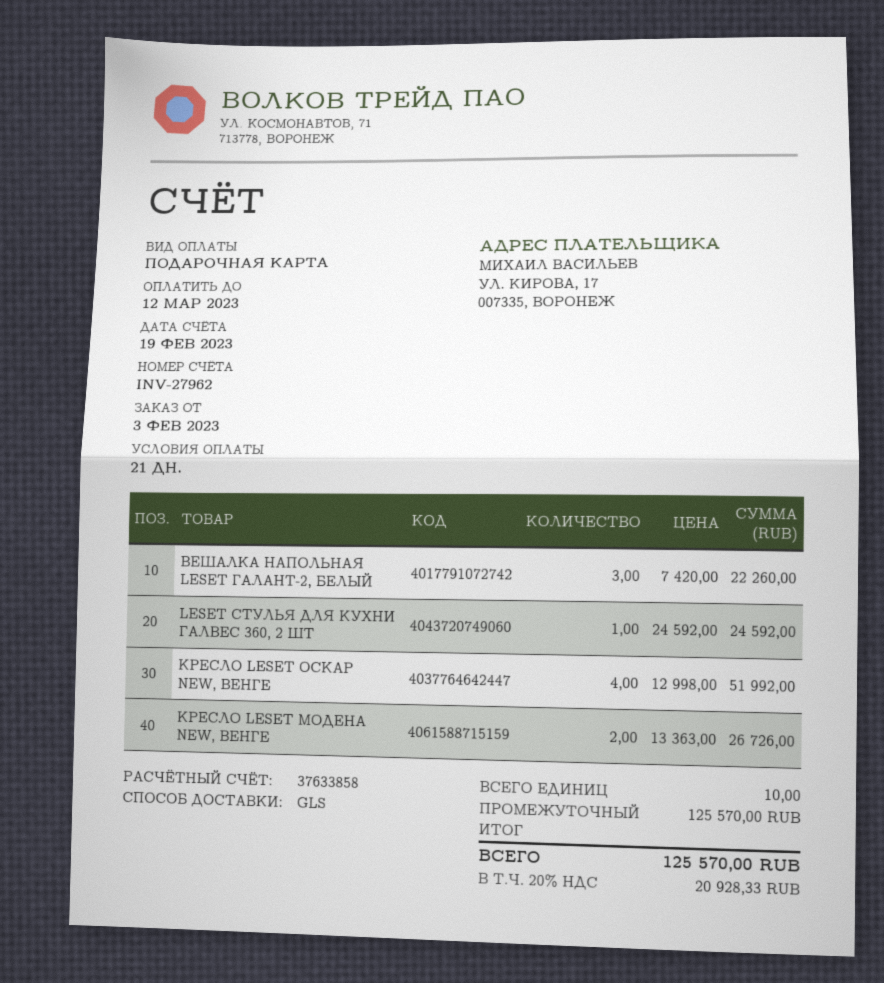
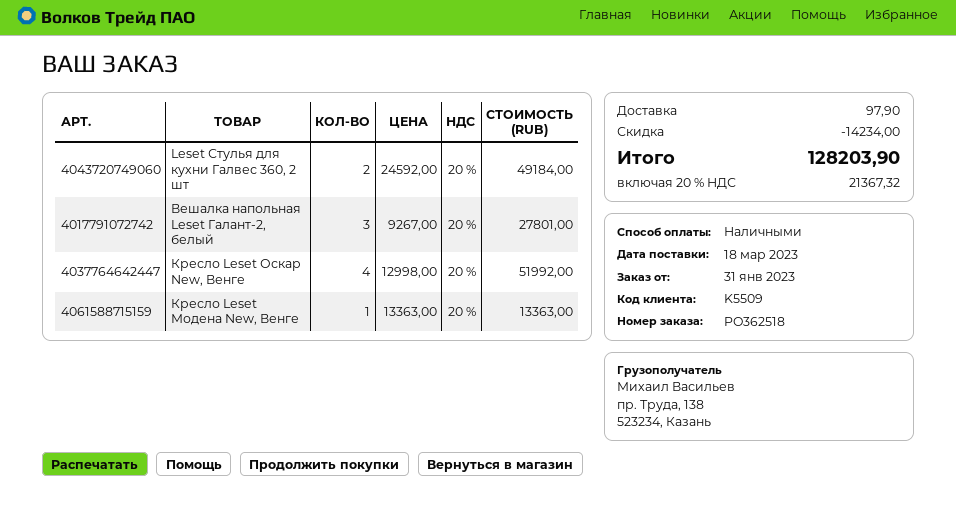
order date: 2023-02-03 -> 2023-01-31
payment method: gift card -> cash
ВЕШАЛКА НАПОЛЬНАЯ LESET ГАЛАНТ-2, БЕЛЫЙ: 3 x 7420.00 = 22260.00 -> 3 x 9267.00 = 27801.00
LESET СТУЛЬЯ ДЛЯ КУХНИ ГАЛВЕС 360, 2 ШТ: 1 x 24592.00 = 24592.00 -> 2 x 24592.00 = 49184.00
КРЕСЛО LESET МОДЕНА NEW, ВЕНГЕ: 2 x 13363.00 = 26726.00 -> 1 x 13363.00 = 13363.00
discount: none -> 14234.00
shipping: none -> 97.90
tax: 20% = 20928.33 -> 20% = 21367.32
total: 125570.00 -> 128203.90

